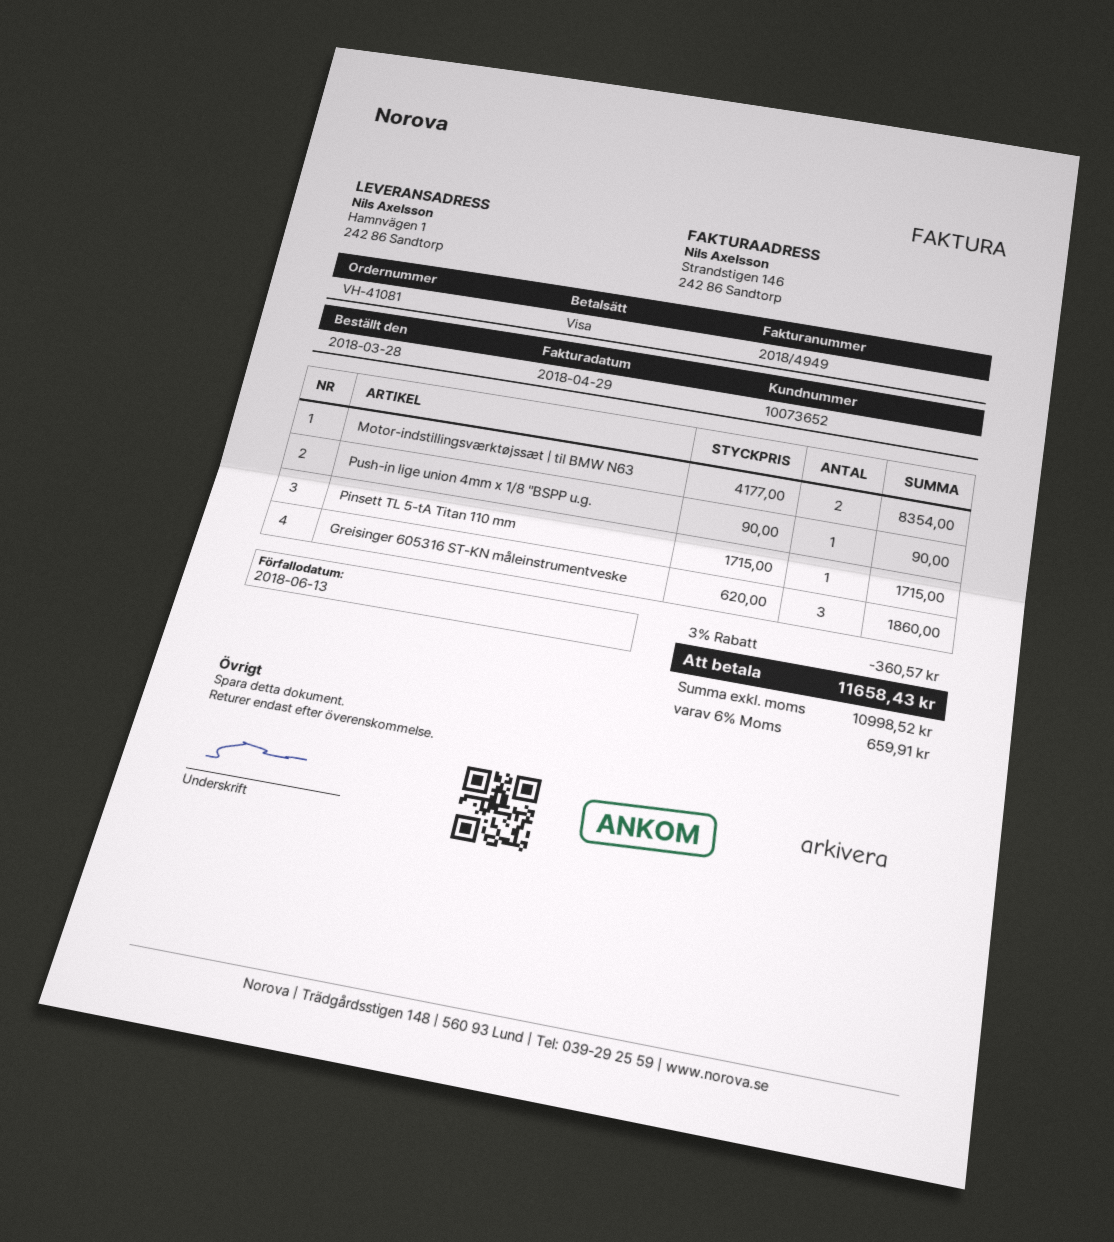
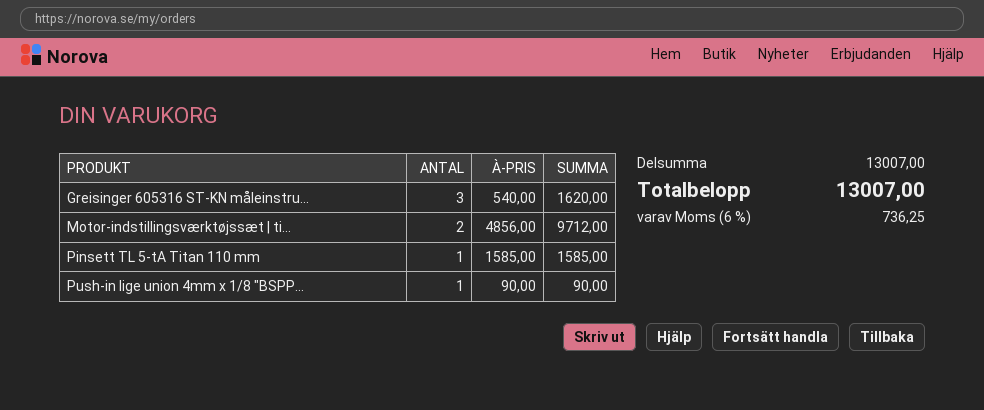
Motor-indstillingsværktøjssæt | til BMW N63: 2 x 4177.00 = 8354.00 -> 2 x 4856.00 = 9712.00
Pinsett TL 5-tA Titan 110 mm: 1 x 1715.00 = 1715.00 -> 1 x 1585.00 = 1585.00
Greisinger 605316 ST-KN måleinstrumentveske: 3 x 620.00 = 1860.00 -> 3 x 540.00 = 1620.00
discount: 3% = 360.57 -> none
tax: 6% = 659.91 -> 6% = 736.25
total: 11658.43 -> 13007.00

